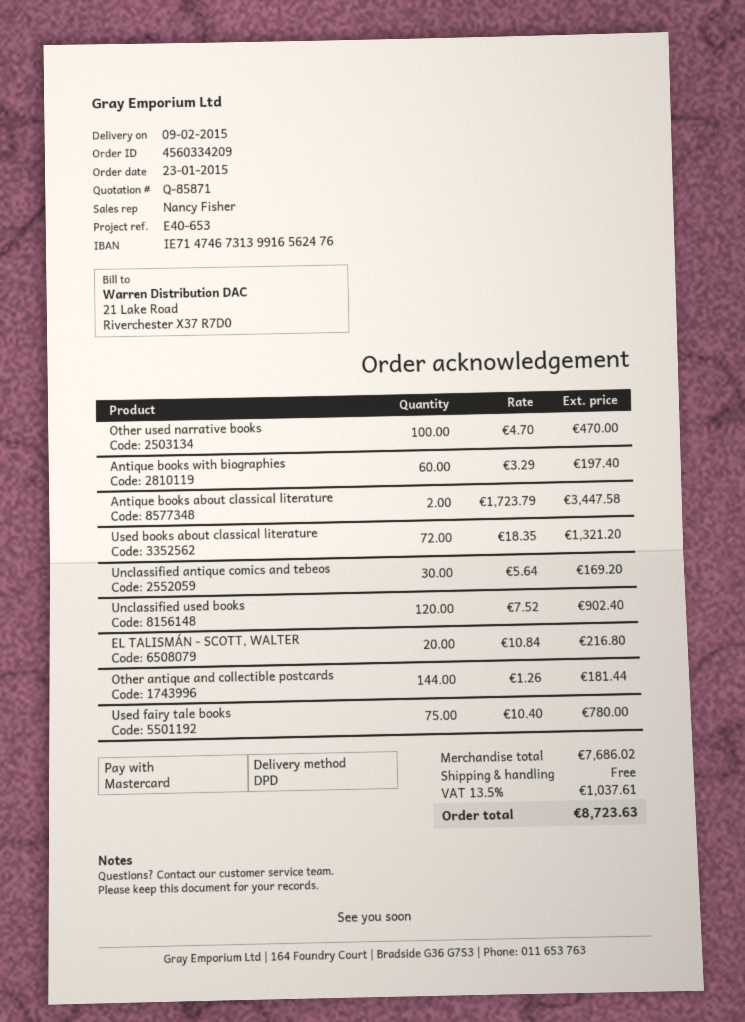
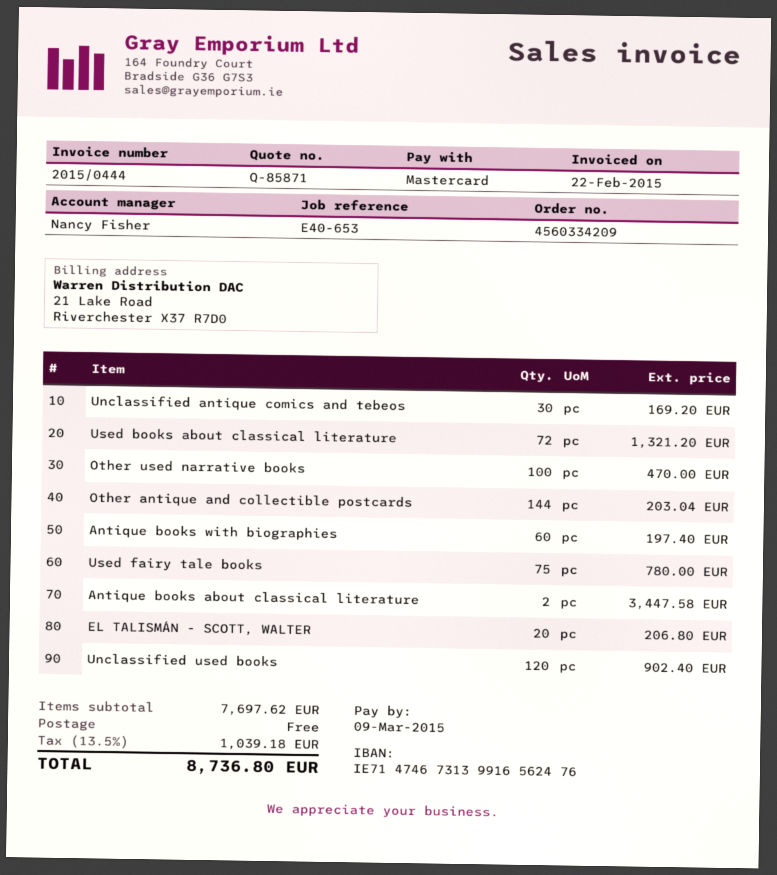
EL TALISMÁN - SCOTT, WALTER: 20 for 216.80 -> 20 for 206.80
Other antique and collectible postcards: 144 for 181.44 -> 144 for 203.04
subtotal: 7686.02 -> 7697.62
tax: 13.5% = 1037.61 -> 13.5% = 1039.18
total: 8723.63 -> 8736.80

